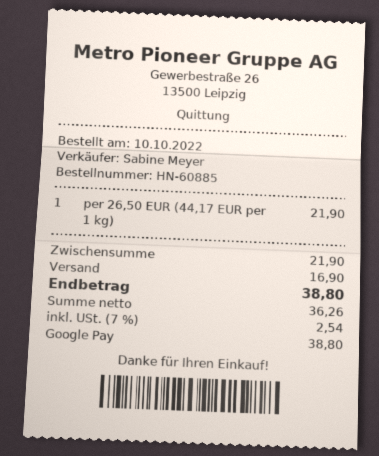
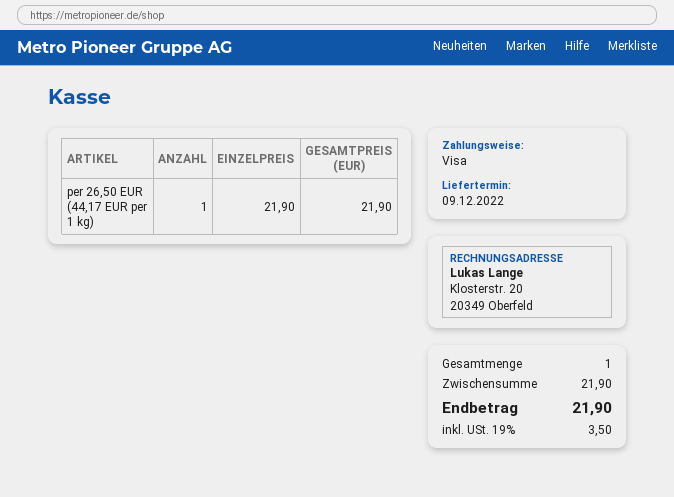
payment method: Google Pay -> Visa
shipping: 16.90 -> none
tax: 7% = 2.54 -> 19% = 3.50
total: 38.80 -> 21.90

